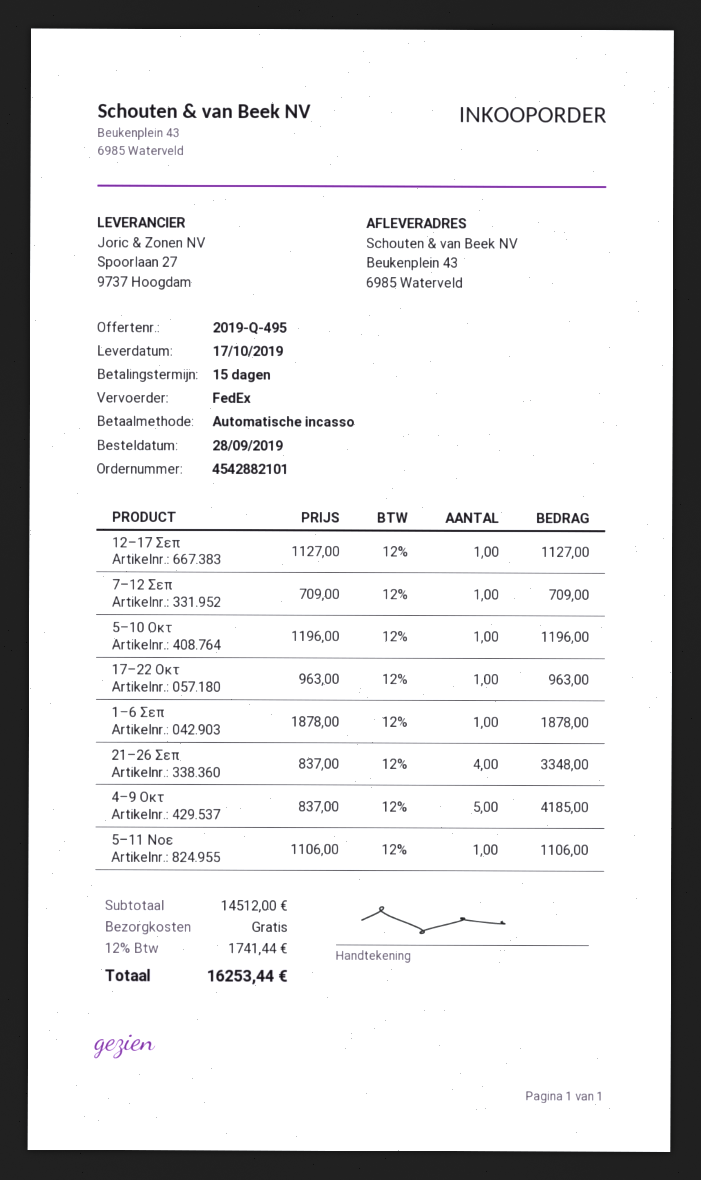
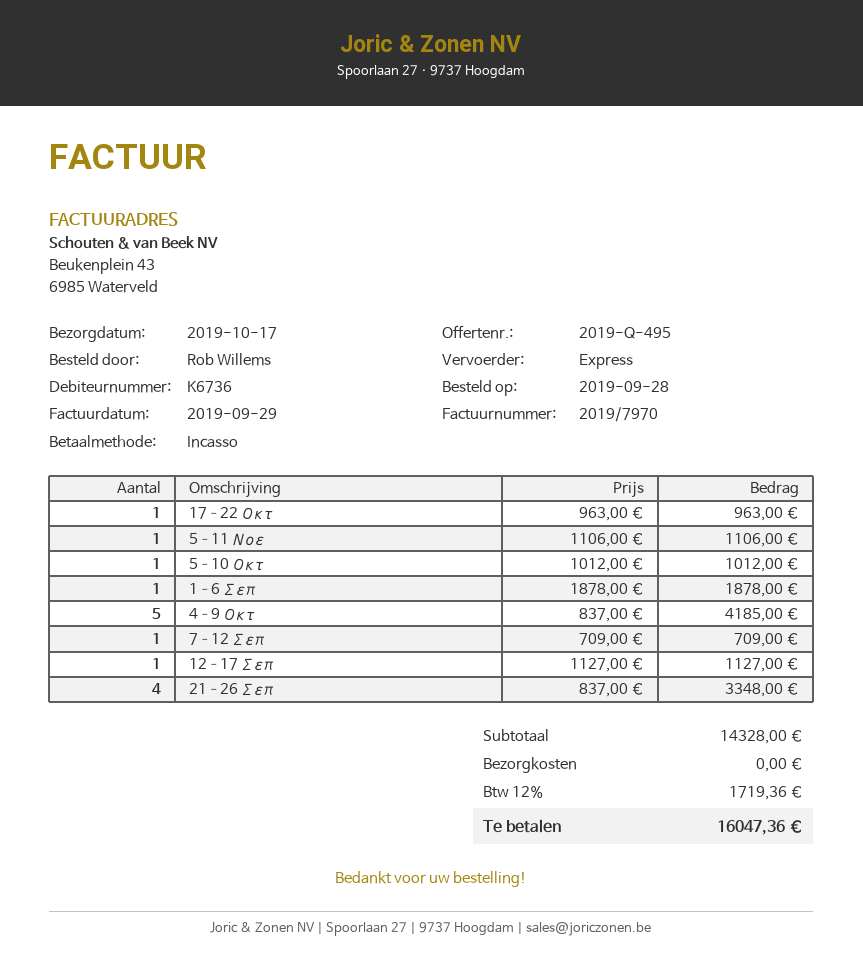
shipping method: FedEx -> express
5–10 Οκτ: 1 x 1196.00 = 1196.00 -> 1 x 1012.00 = 1012.00
subtotal: 14512.00 -> 14328.00
tax: 12% = 1741.44 -> 12% = 1719.36
total: 16253.44 -> 16047.36

